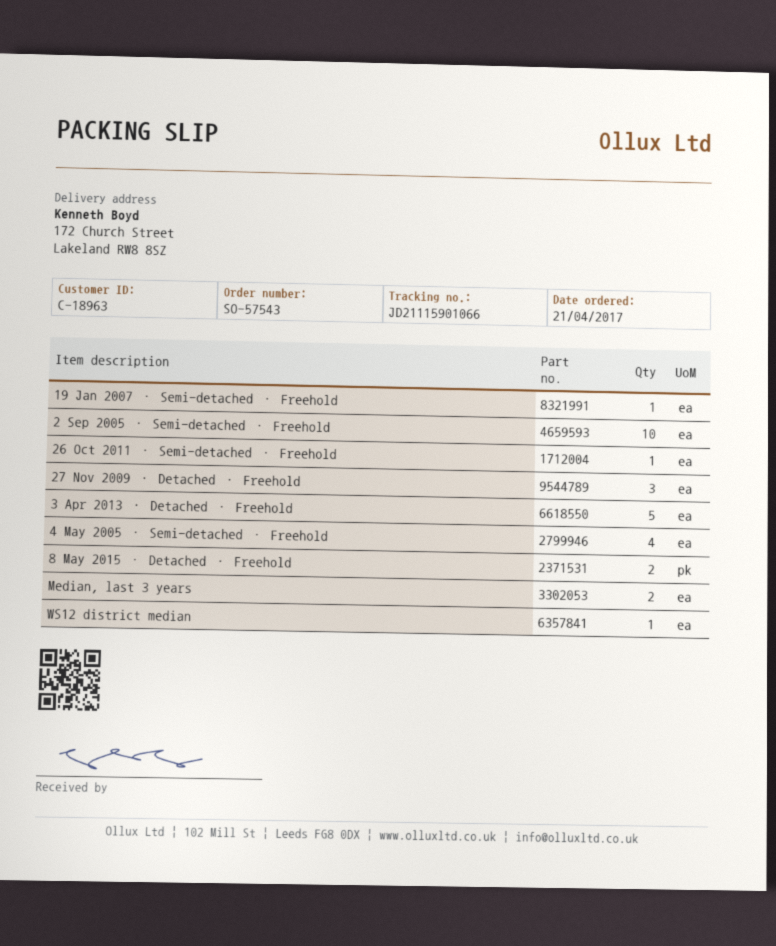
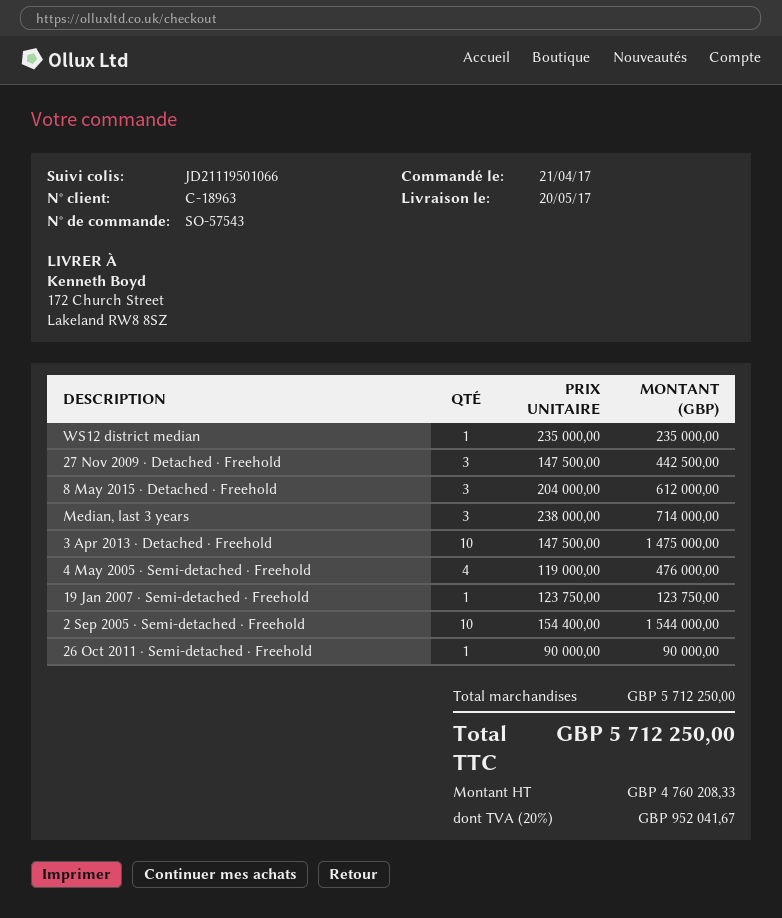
tracking number: JD21115901066 -> JD21119501066
3 Apr 2013 · Detached · Freehold: 5 -> 10
8 May 2015 · Detached · Freehold: 2 -> 3
Median, last 3 years: 2 -> 3

